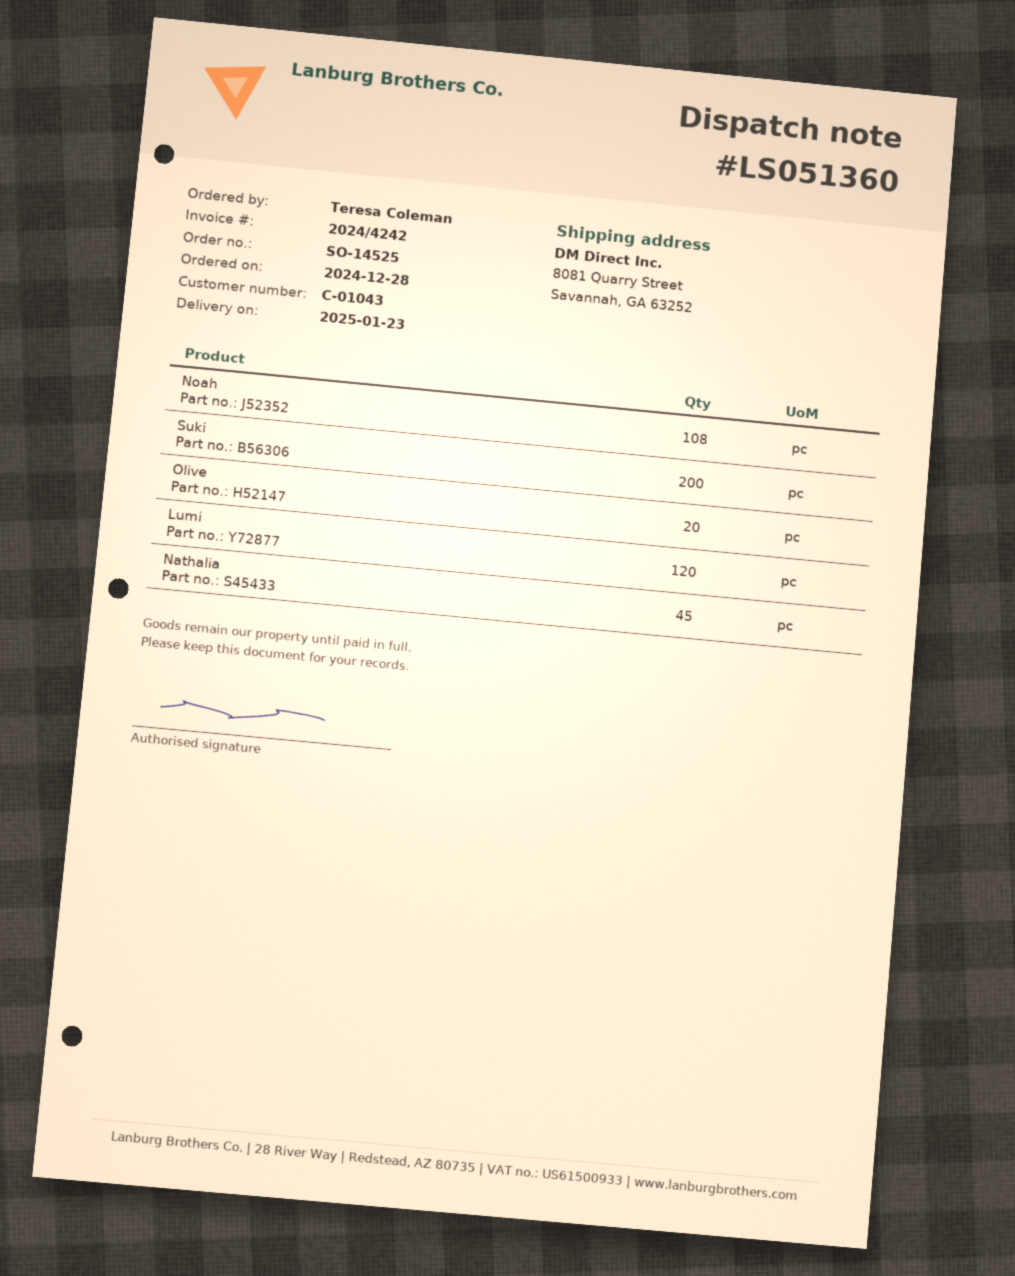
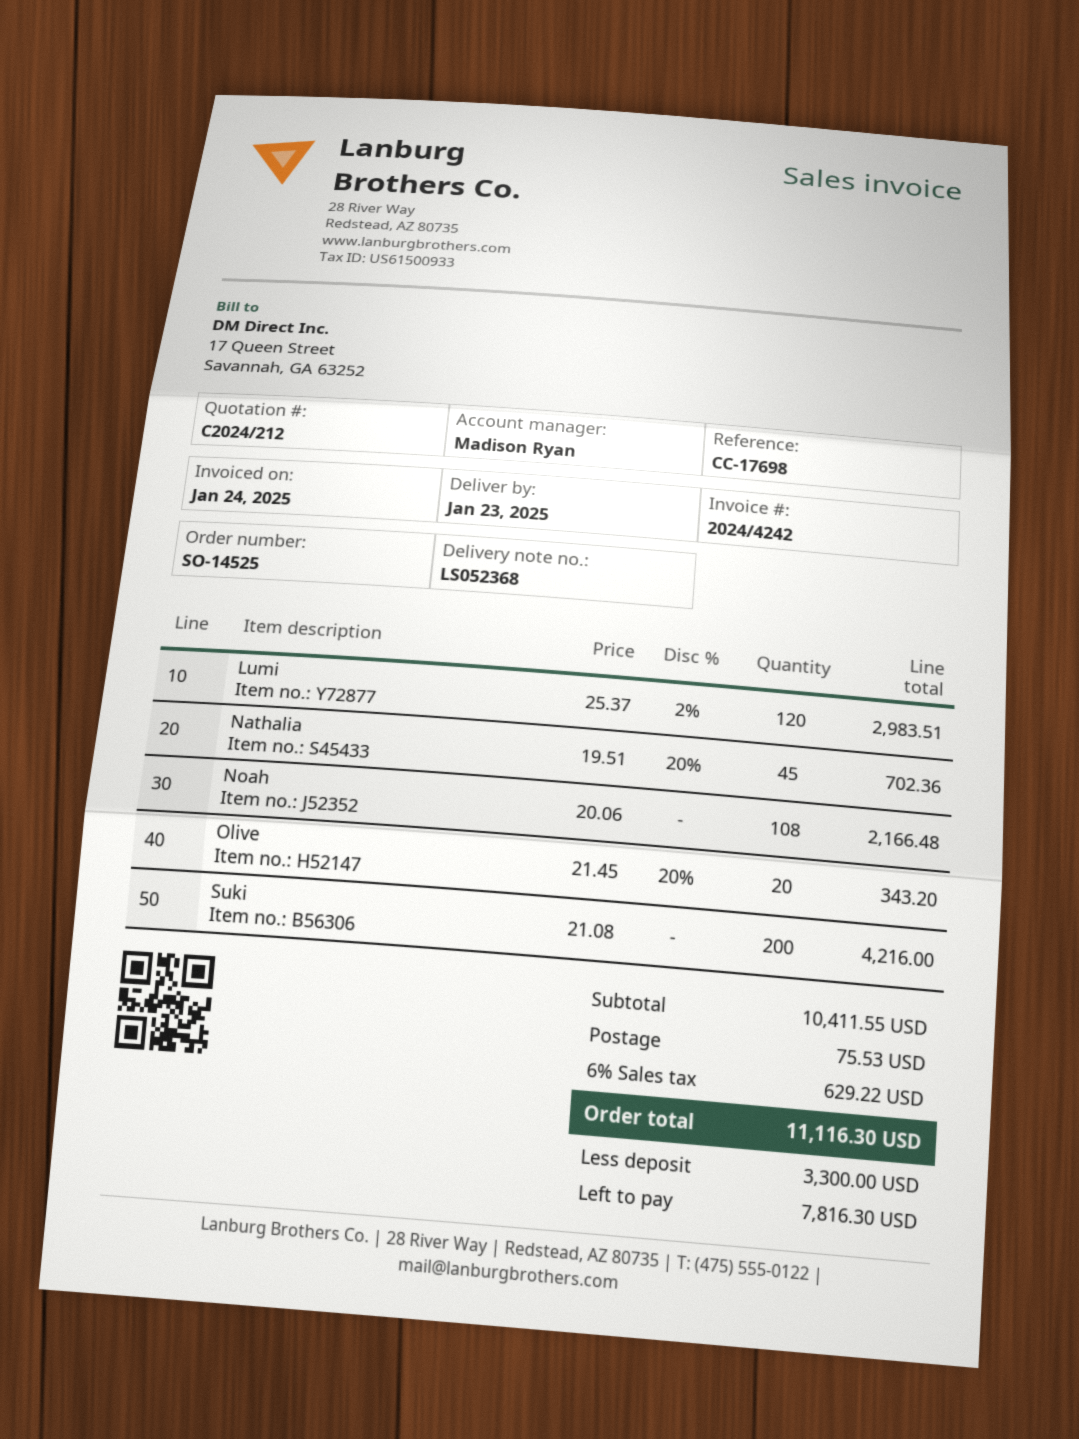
delivery note number: LS051360 -> LS052368

